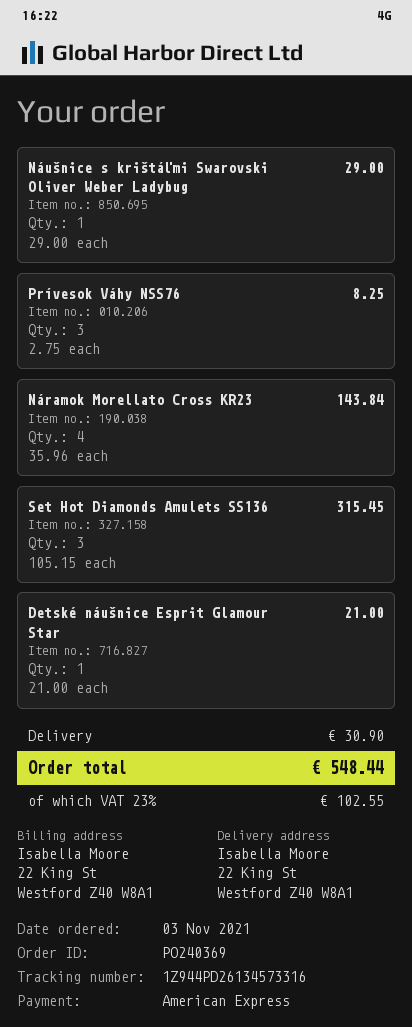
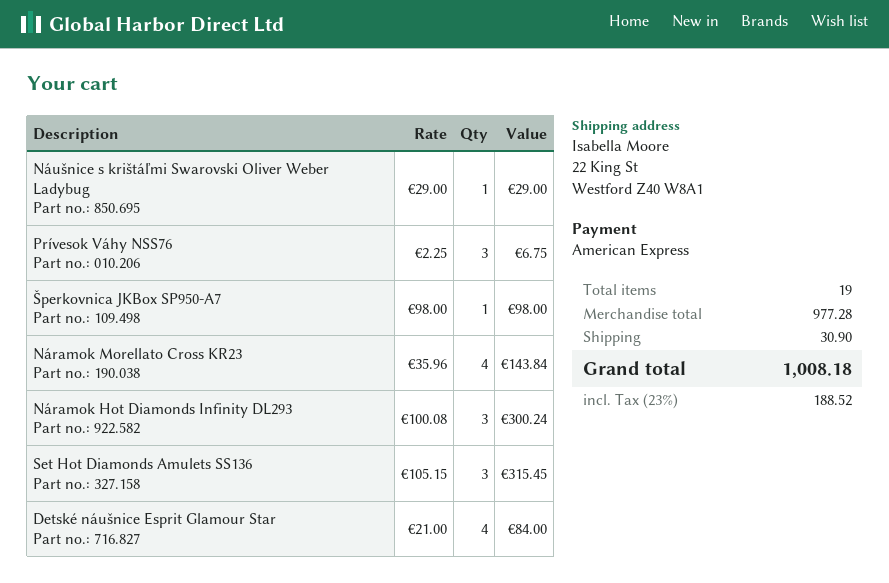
Prívesok Váhy NSS76: 3 x 2.75 = 8.25 -> 3 x 2.25 = 6.75
Detské náušnice Esprit Glamour Star: 1 x 21.00 = 21.00 -> 4 x 21.00 = 84.00
Šperkovnica JKBox SP950-A7: none -> 1 x 98.00 = 98.00
Náramok Hot Diamonds Infinity DL293: none -> 3 x 100.08 = 300.24
tax: 23% = 102.55 -> 23% = 188.52
total: 548.44 -> 1008.18

